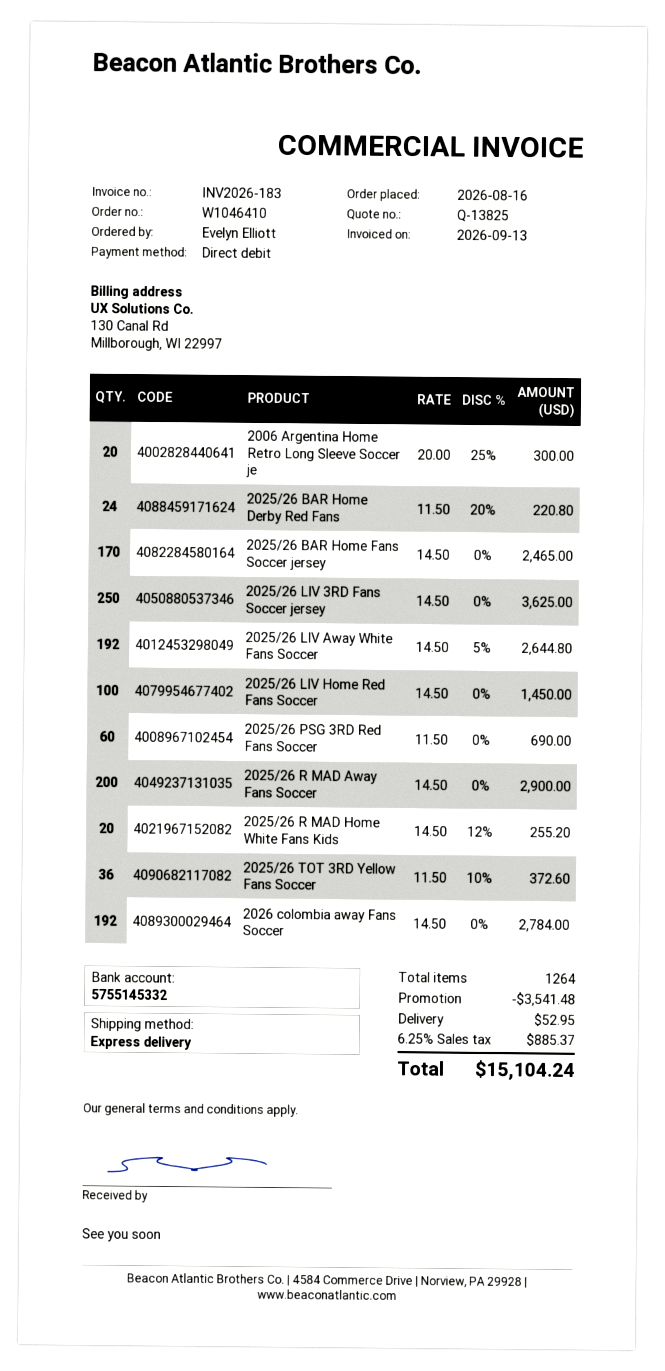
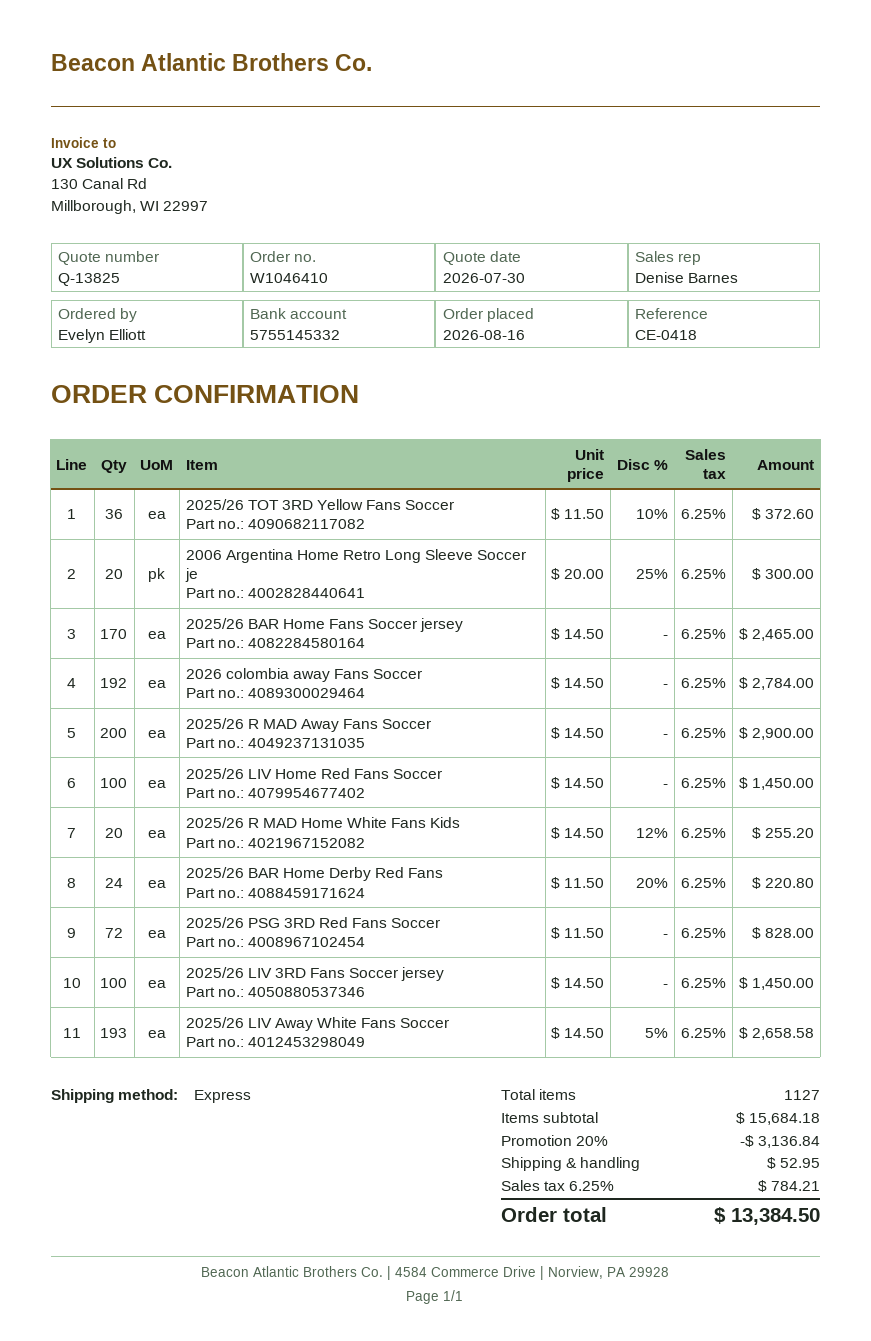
2025/26 LIV 3RD Fans Soccer jersey: 250 x 14.50 = 3625.00 -> 100 x 14.50 = 1450.00
2025/26 LIV Away White Fans Soccer: 192 x 14.50 - 5% = 2644.80 -> 193 x 14.50 - 5% = 2658.58
2025/26 PSG 3RD Red Fans Soccer: 60 x 11.50 = 690.00 -> 72 x 11.50 = 828.00
total quantity: 1264 -> 1127
discount: 3541.48 -> 3136.84
tax: 6.25% = 885.37 -> 6.25% = 784.21
total: 15104.24 -> 13384.50

